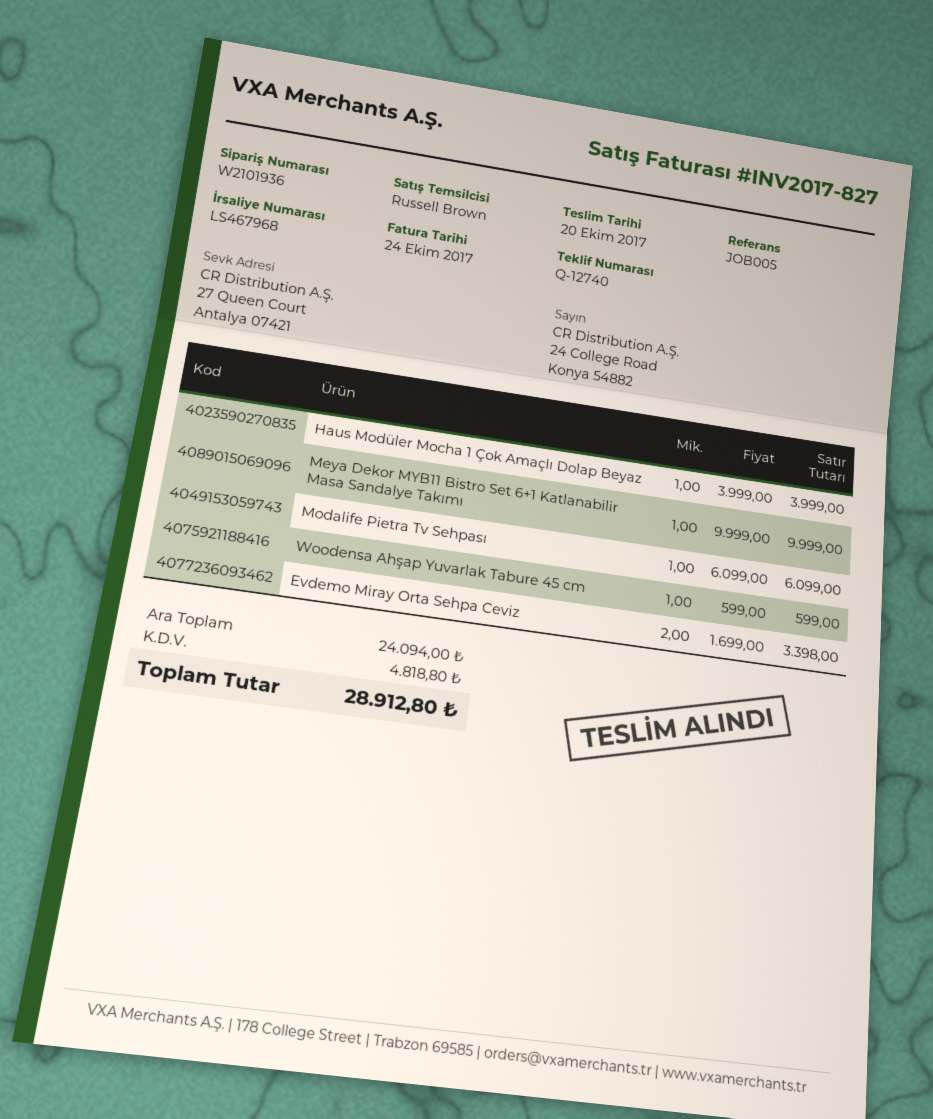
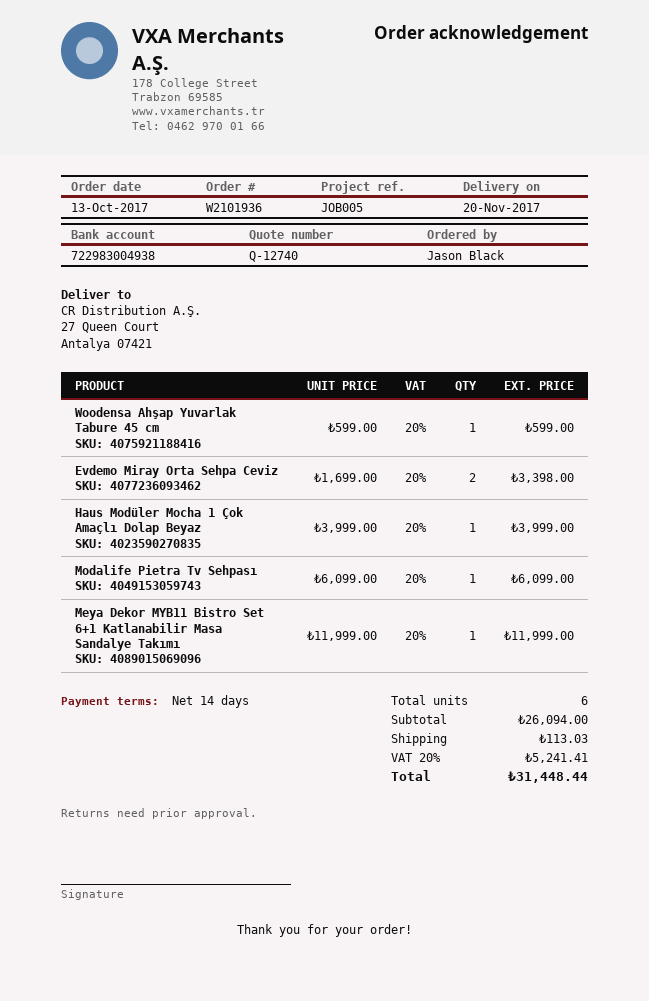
delivery date: 2017-10-20 -> 2017-11-20
Meya Dekor MYB11 Bistro Set 6+1 Katlanabilir Masa Sandalye Takımı: 1 x 9999.00 = 9999.00 -> 1 x 11999.00 = 11999.00
subtotal: 24094.00 -> 26094.00
shipping: none -> 113.03
tax: 4818.80 -> 5241.41
total: 28912.80 -> 31448.44

